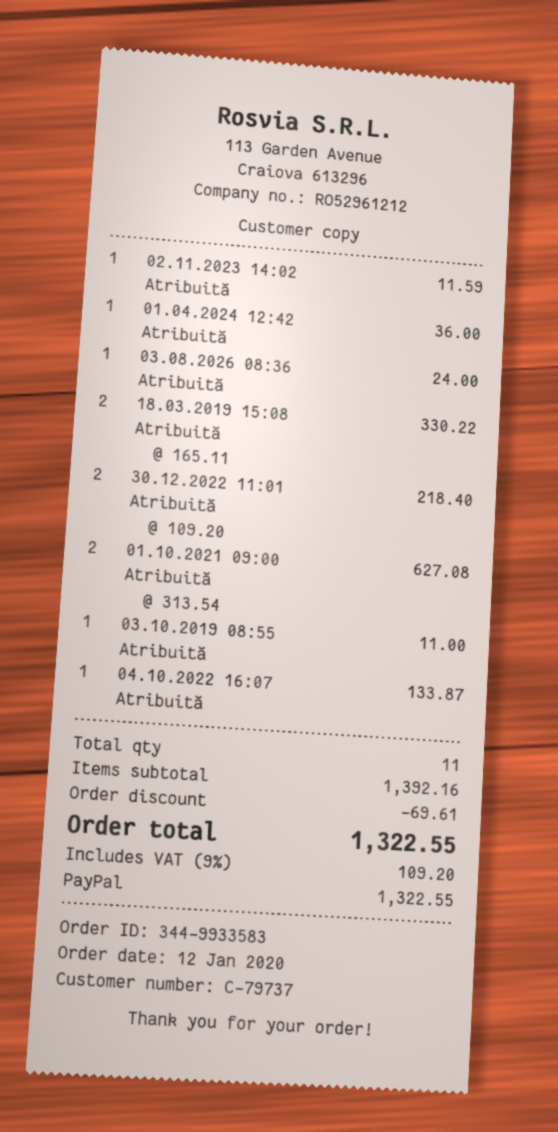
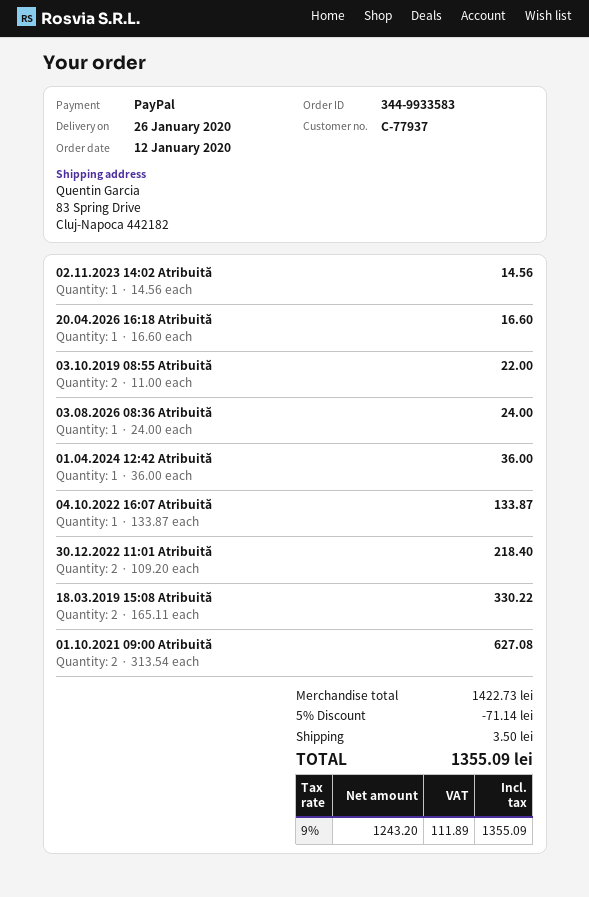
customer number: C-79737 -> C-77937
02.11.2023 14:02 Atribuită: 1 x 11.59 = 11.59 -> 1 x 14.56 = 14.56
03.10.2019 08:55 Atribuită: 1 x 11.00 = 11.00 -> 2 x 11.00 = 22.00
20.04.2026 16:18 Atribuită: none -> 1 x 16.60 = 16.60
subtotal: 1392.16 -> 1422.73
discount: 69.61 -> 71.14
shipping: none -> 3.50
tax: 9% = 109.20 -> 9% = 111.89
total: 1322.55 -> 1355.09

